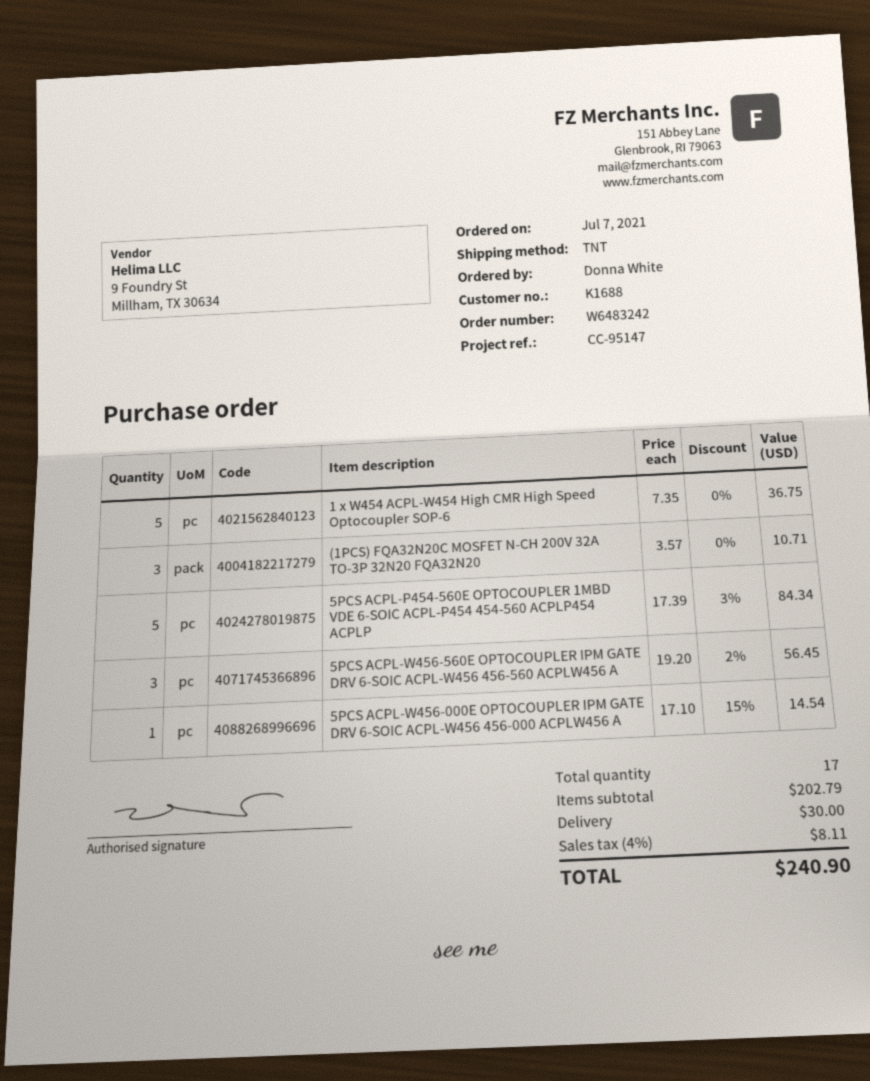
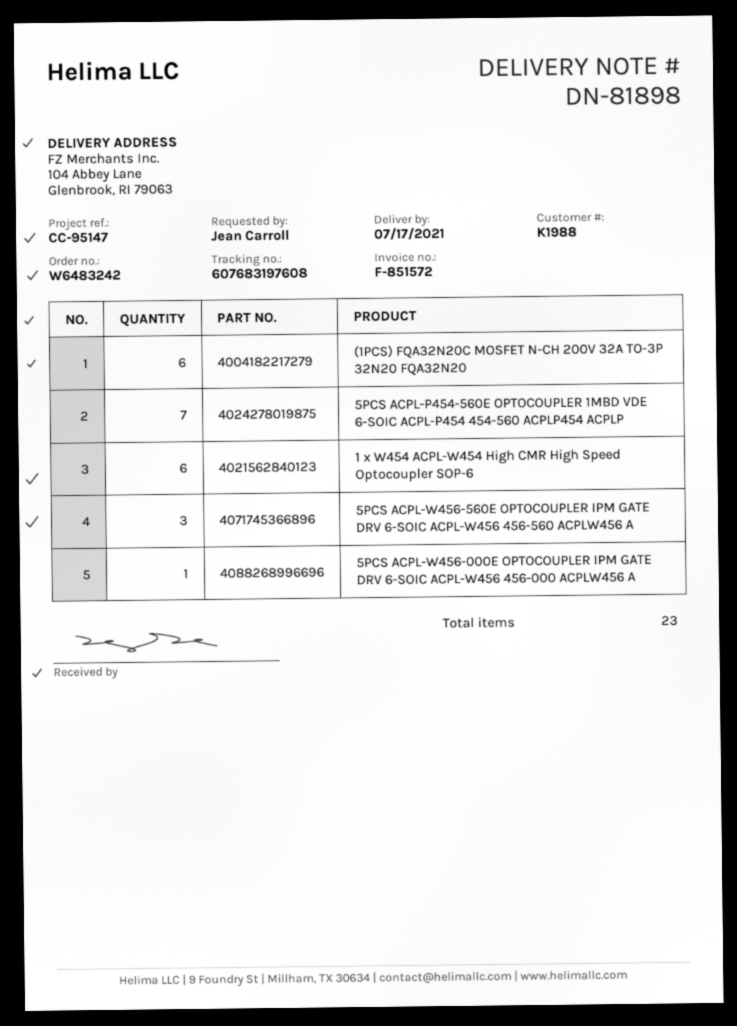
customer number: K1688 -> K1988
ordered by: Donna White -> Jean Carroll
1 x W454 ACPL-W454 High CMR High Speed Optocoupler SOP-6: 5 -> 6
(1PCS) FQA32N20C MOSFET N-CH 200V 32A TO-3P 32N20 FQA32N20: 3 -> 6
5PCS ACPL-P454-560E OPTOCOUPLER 1MBD VDE 6-SOIC ACPL-P454 454-560 ACPLP454 ACPLP: 5 -> 7
total quantity: 17 -> 23

